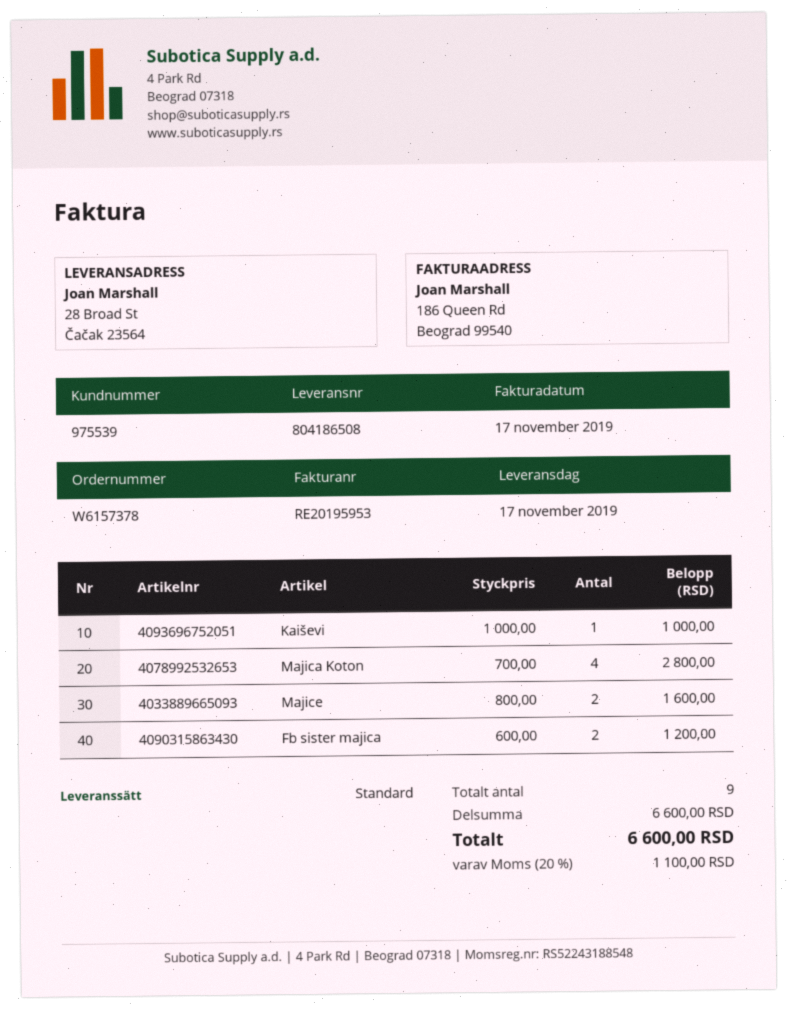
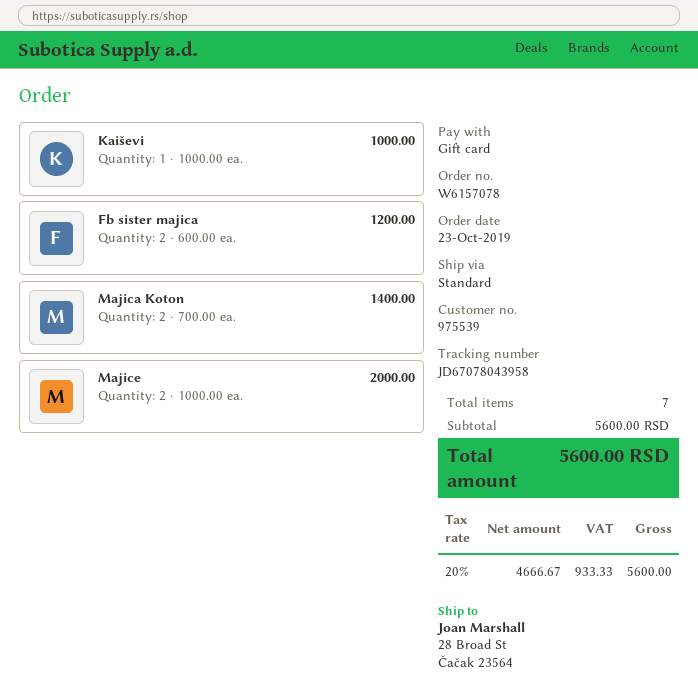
order number: W6157378 -> W6157078
Majica Koton: 4 x 700.00 = 2800.00 -> 2 x 700.00 = 1400.00
Majice: 2 x 800.00 = 1600.00 -> 2 x 1000.00 = 2000.00
total quantity: 9 -> 7
subtotal: 6600.00 -> 5600.00
tax: 20% = 1100.00 -> 20% = 933.33
total: 6600.00 -> 5600.00

